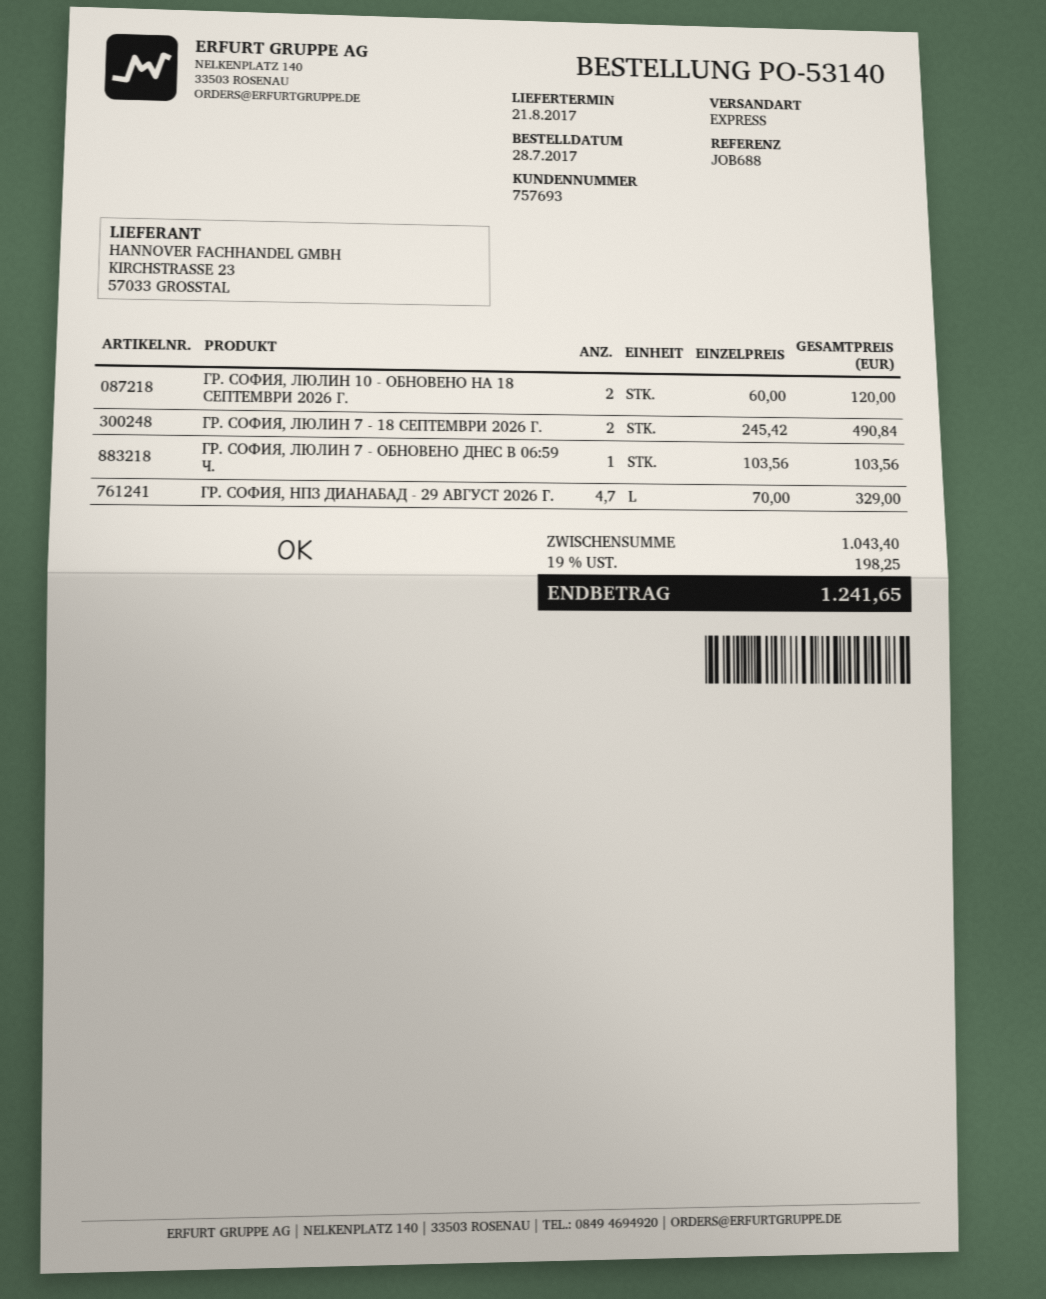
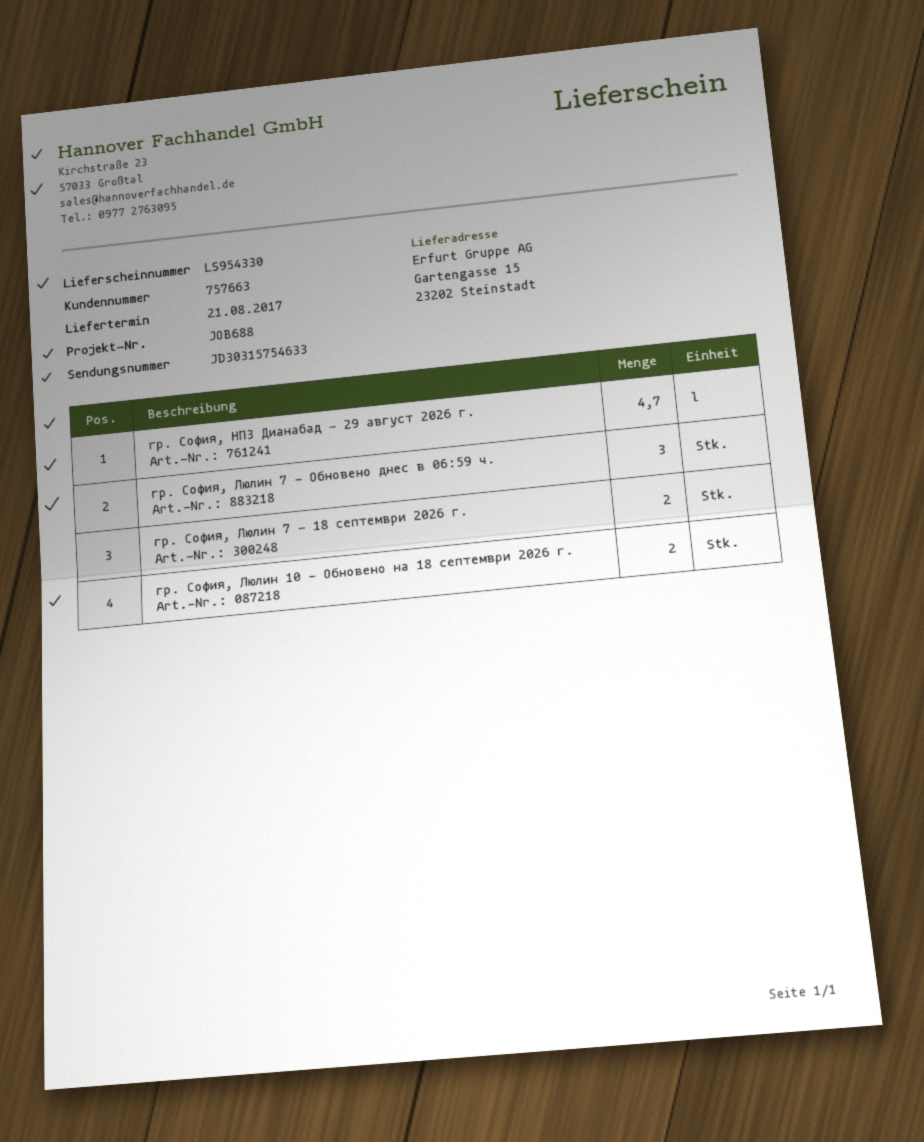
customer number: 757693 -> 757663
ГР. СОФИЯ, ЛЮЛИН 7 - ОБНОВЕНО ДНЕС В 06:59 Ч.: 1 -> 3

